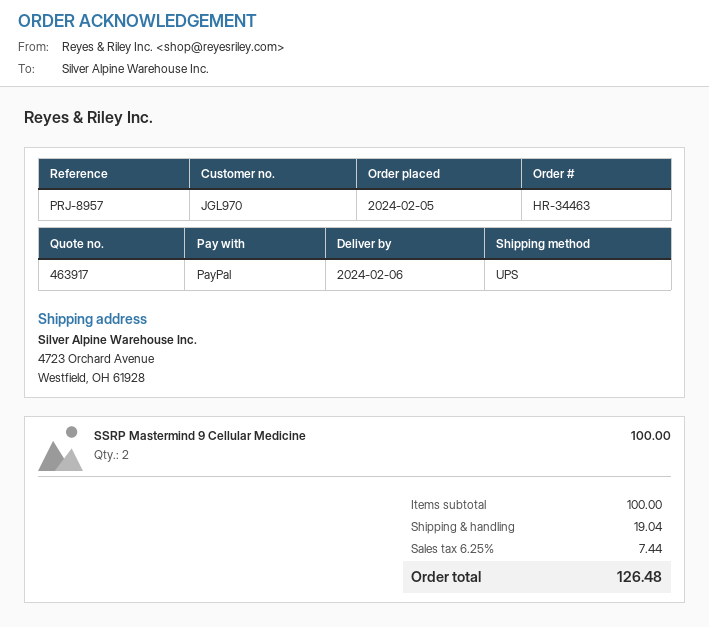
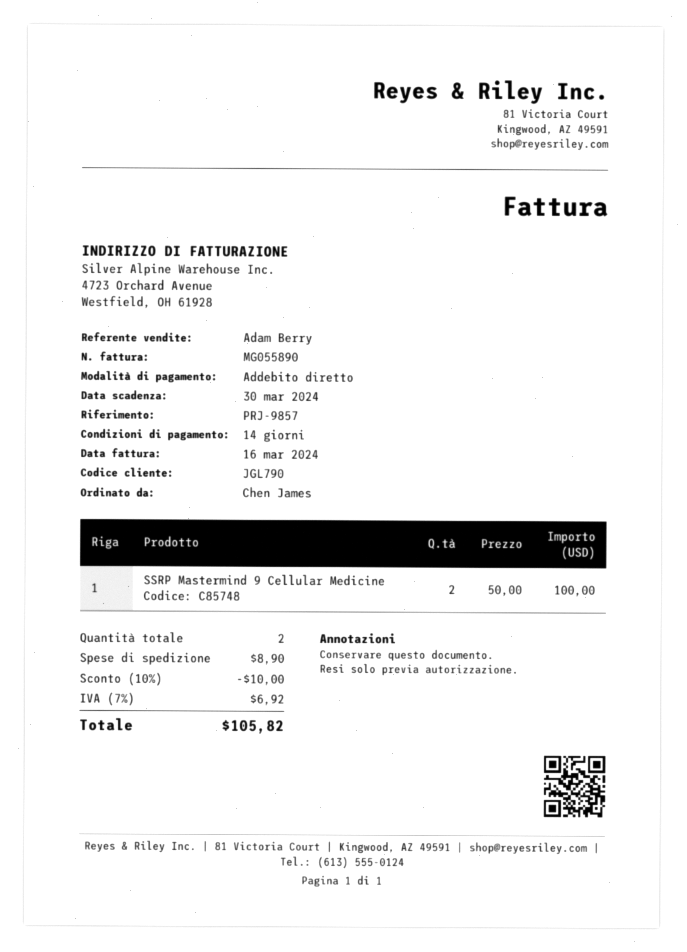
customer number: JGL970 -> JGL790
reference: PRJ-8957 -> PRJ-9857
payment method: PayPal -> direct debit
discount: none -> 10% = 10.00
shipping: 19.04 -> 8.90
tax: 6.25% = 7.44 -> 7% = 6.92
total: 126.48 -> 105.82

